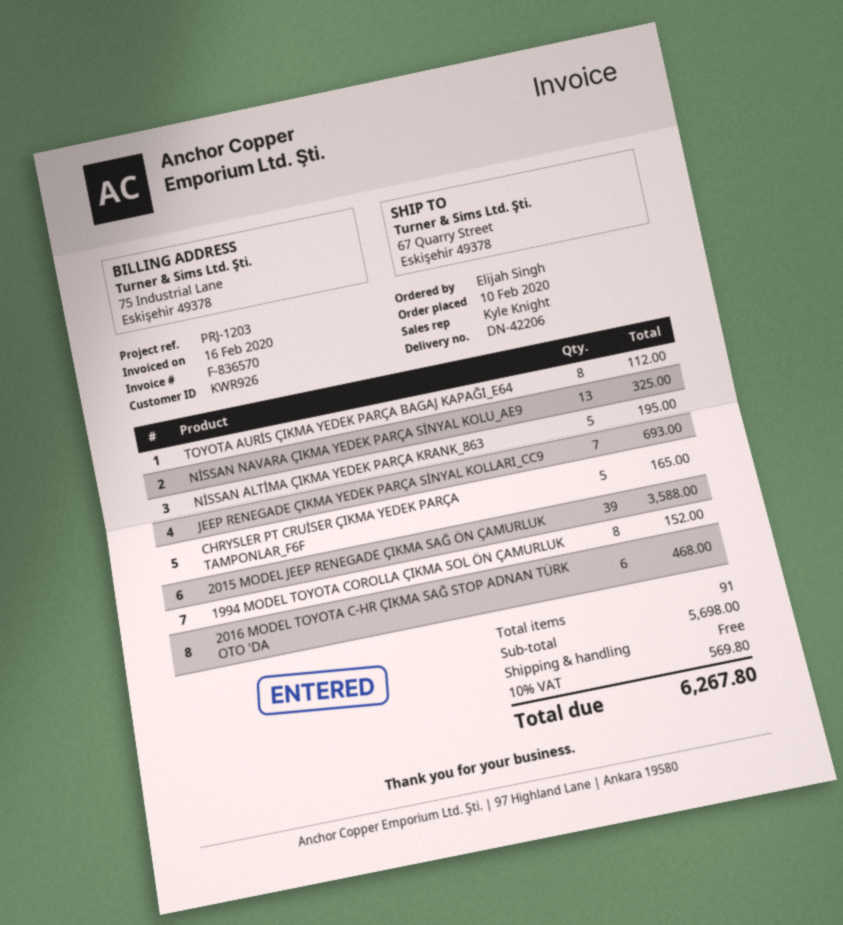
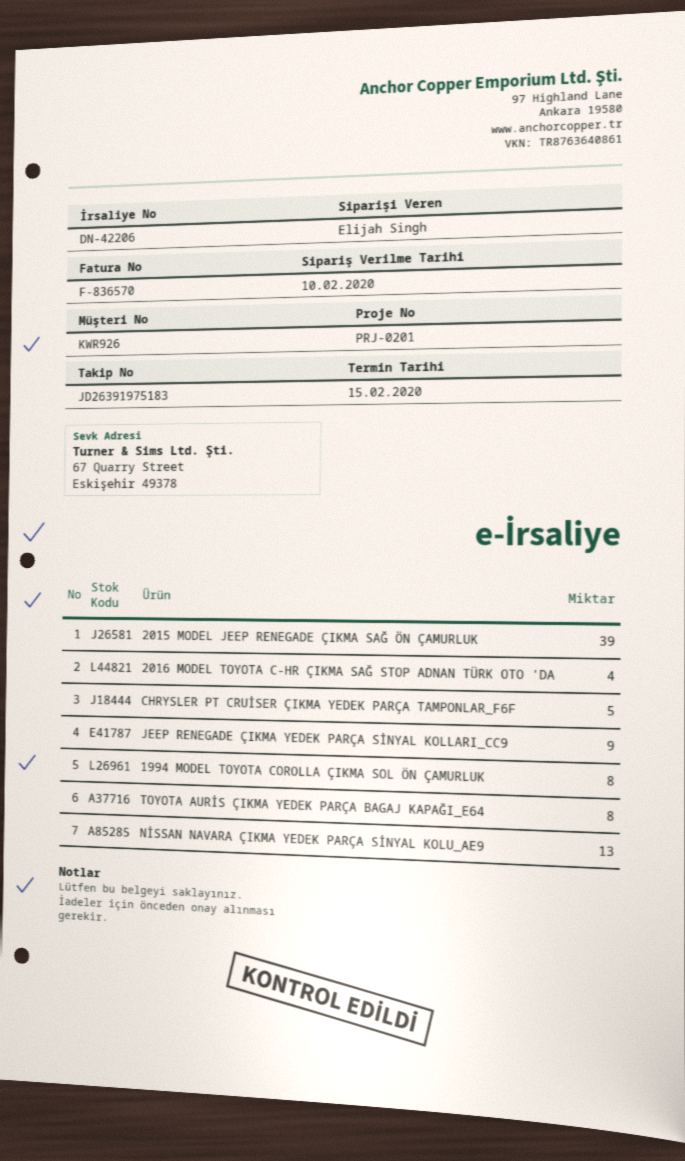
reference: PRJ-1203 -> PRJ-0201
NİSSAN ALTİMA ÇIKMA YEDEK PARÇA KRANK_863: 5 -> none
JEEP RENEGADE ÇIKMA YEDEK PARÇA SİNYAL KOLLARI_CC9: 7 -> 9
2016 MODEL TOYOTA C-HR ÇIKMA SAĞ STOP ADNAN TÜRK OTO 'DA: 6 -> 4

